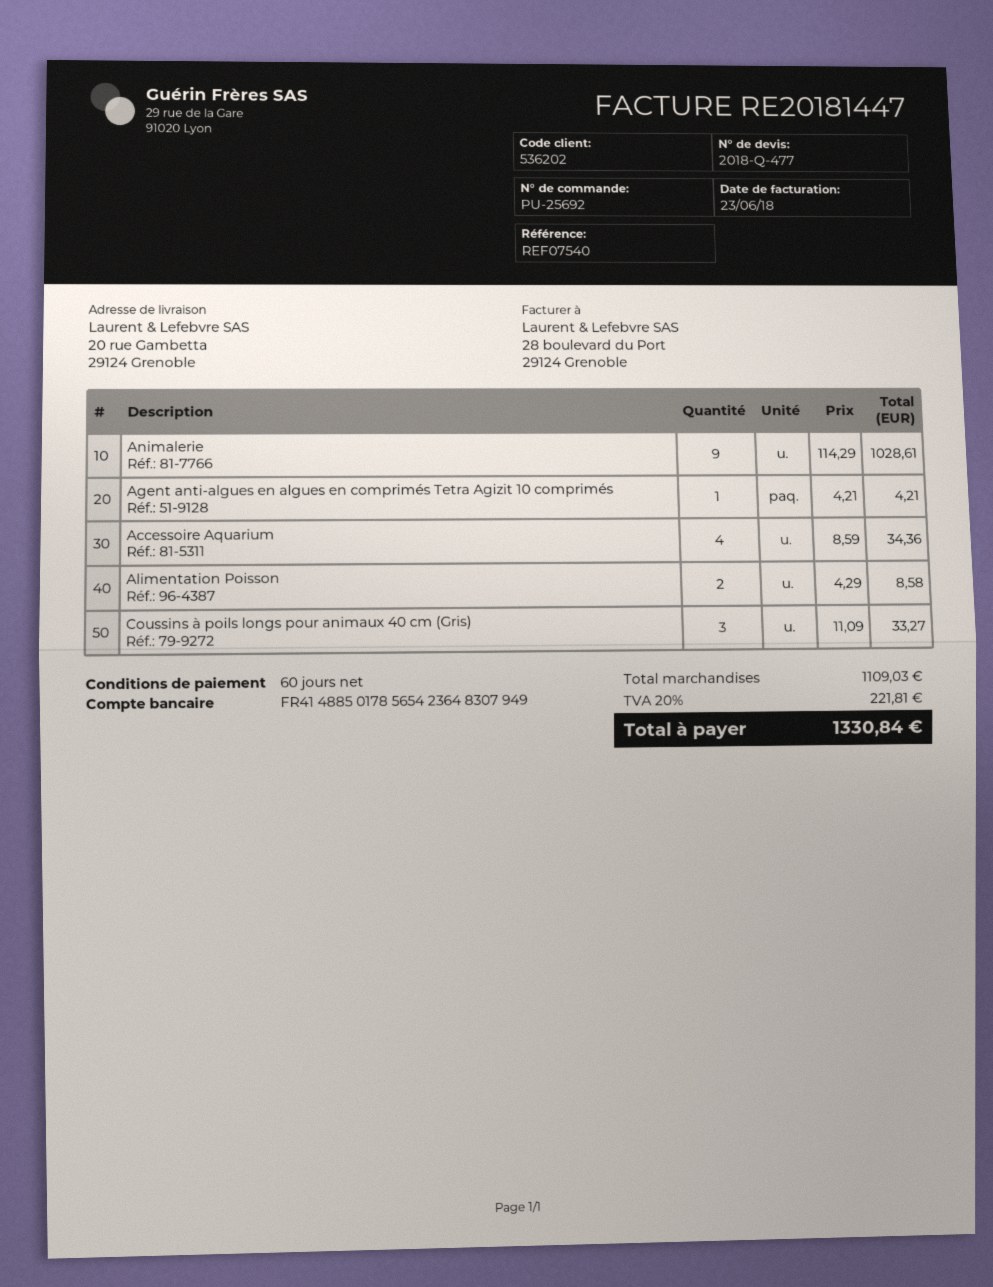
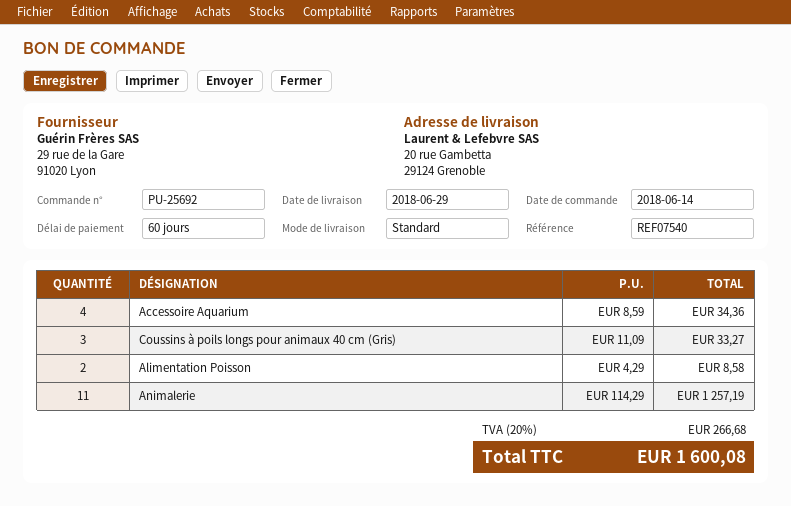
Animalerie: 9 x 114.29 = 1028.61 -> 11 x 114.29 = 1257.19
Agent anti-algues en algues en comprimés Tetra Agizit 10 comprimés: 1 x 4.21 = 4.21 -> none
tax: 20% = 221.81 -> 20% = 266.68
total: 1330.84 -> 1600.08

